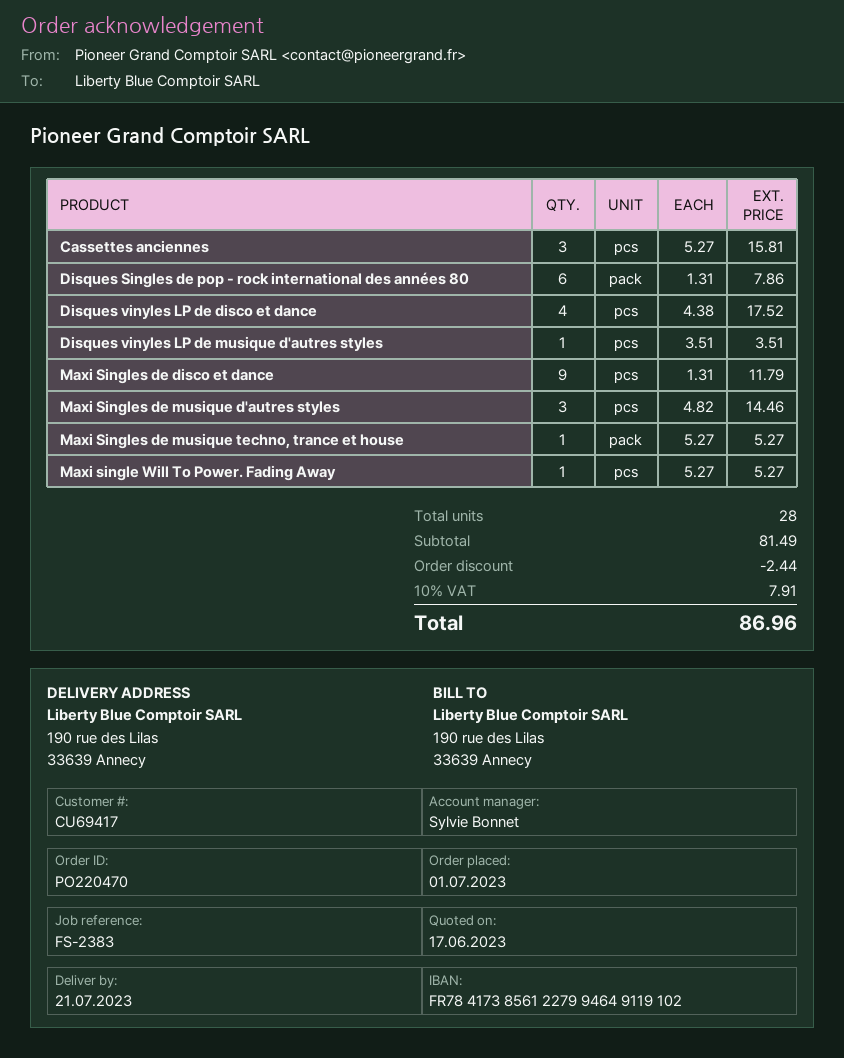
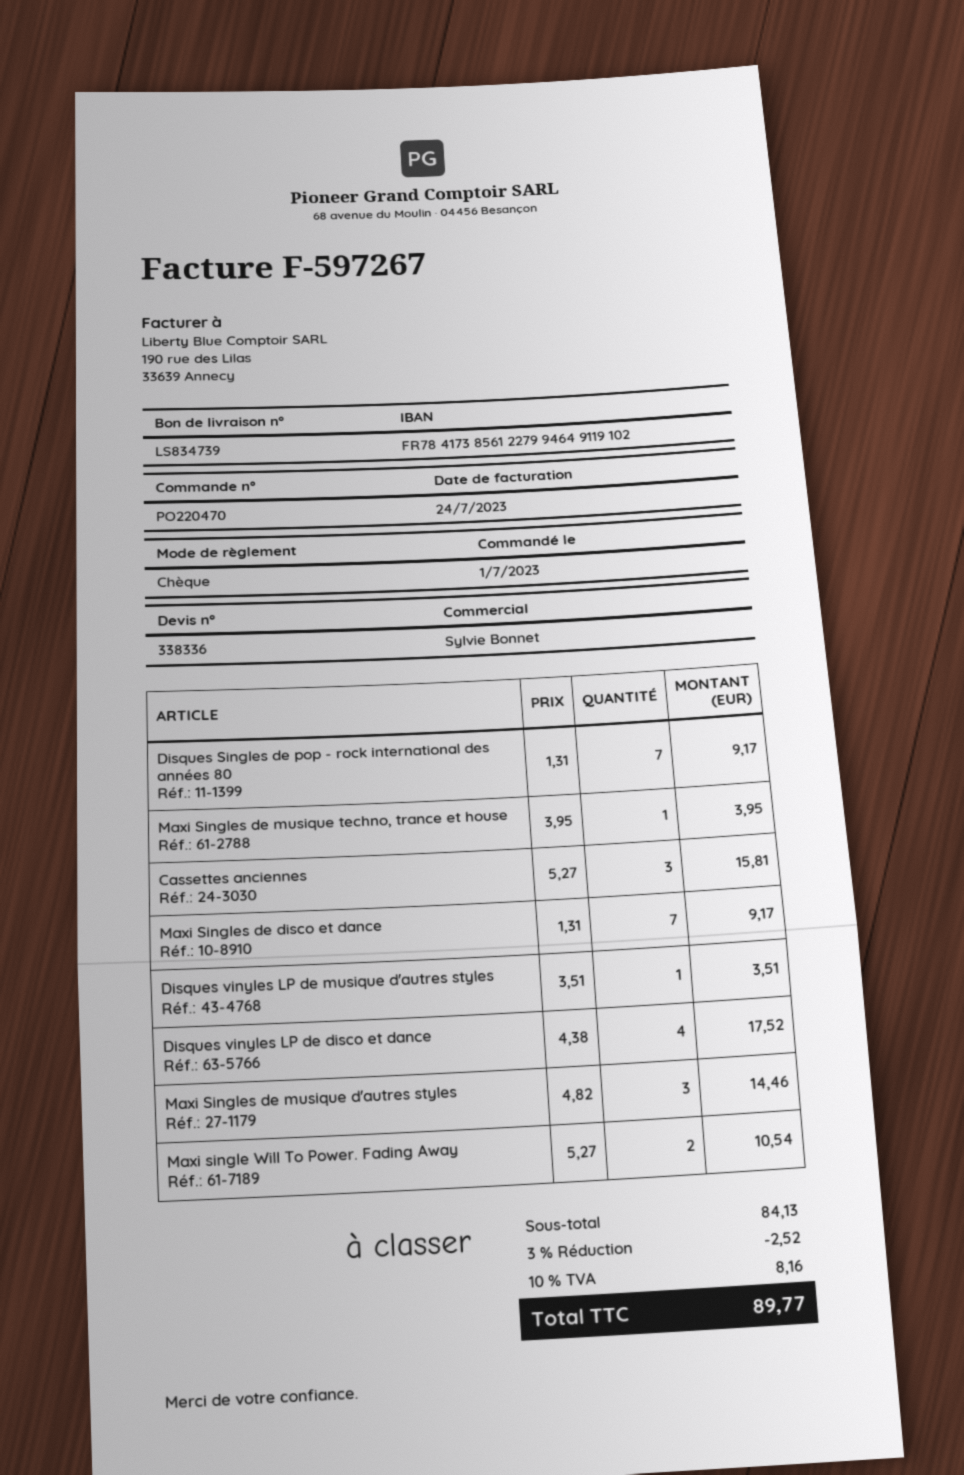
Disques Singles de pop - rock international des années 80: 6 x 1.31 = 7.86 -> 7 x 1.31 = 9.17
Maxi Singles de disco et dance: 9 x 1.31 = 11.79 -> 7 x 1.31 = 9.17
Maxi Singles de musique techno, trance et house: 1 x 5.27 = 5.27 -> 1 x 3.95 = 3.95
Maxi single Will To Power. Fading Away: 1 x 5.27 = 5.27 -> 2 x 5.27 = 10.54
subtotal: 81.49 -> 84.13
discount: 2.44 -> 2.52
tax: 10% = 7.91 -> 10% = 8.16
total: 86.96 -> 89.77

